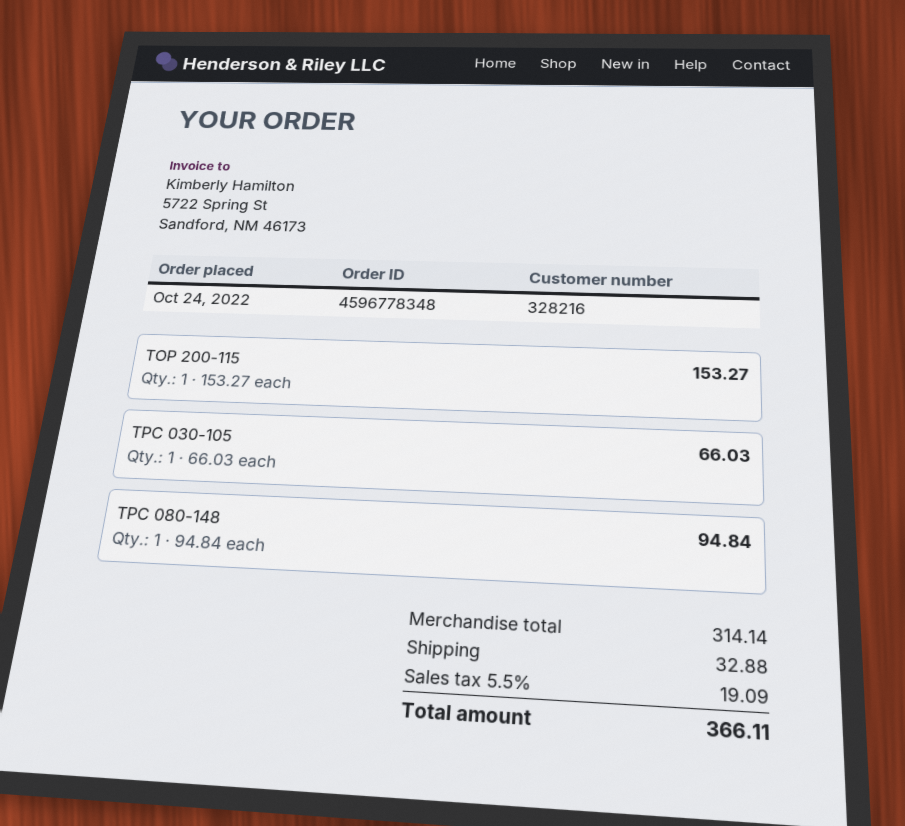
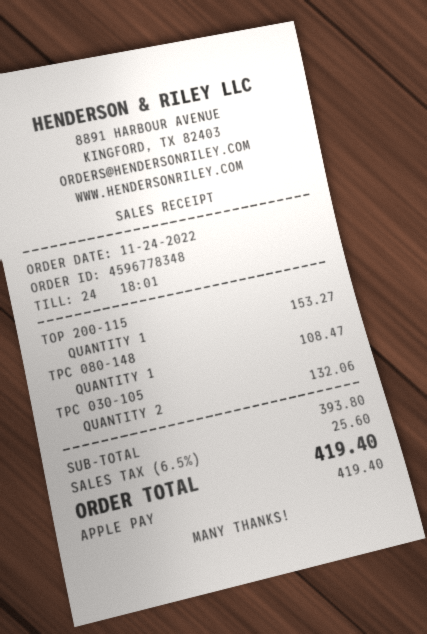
order date: 2022-10-24 -> 2022-11-24
TPC 030-105: 1 for 66.03 -> 2 for 132.06
TPC 080-148: 1 for 94.84 -> 1 for 108.47
subtotal: 314.14 -> 393.80
shipping: 32.88 -> none
tax: 5.5% = 19.09 -> 6.5% = 25.60
total: 366.11 -> 419.40

